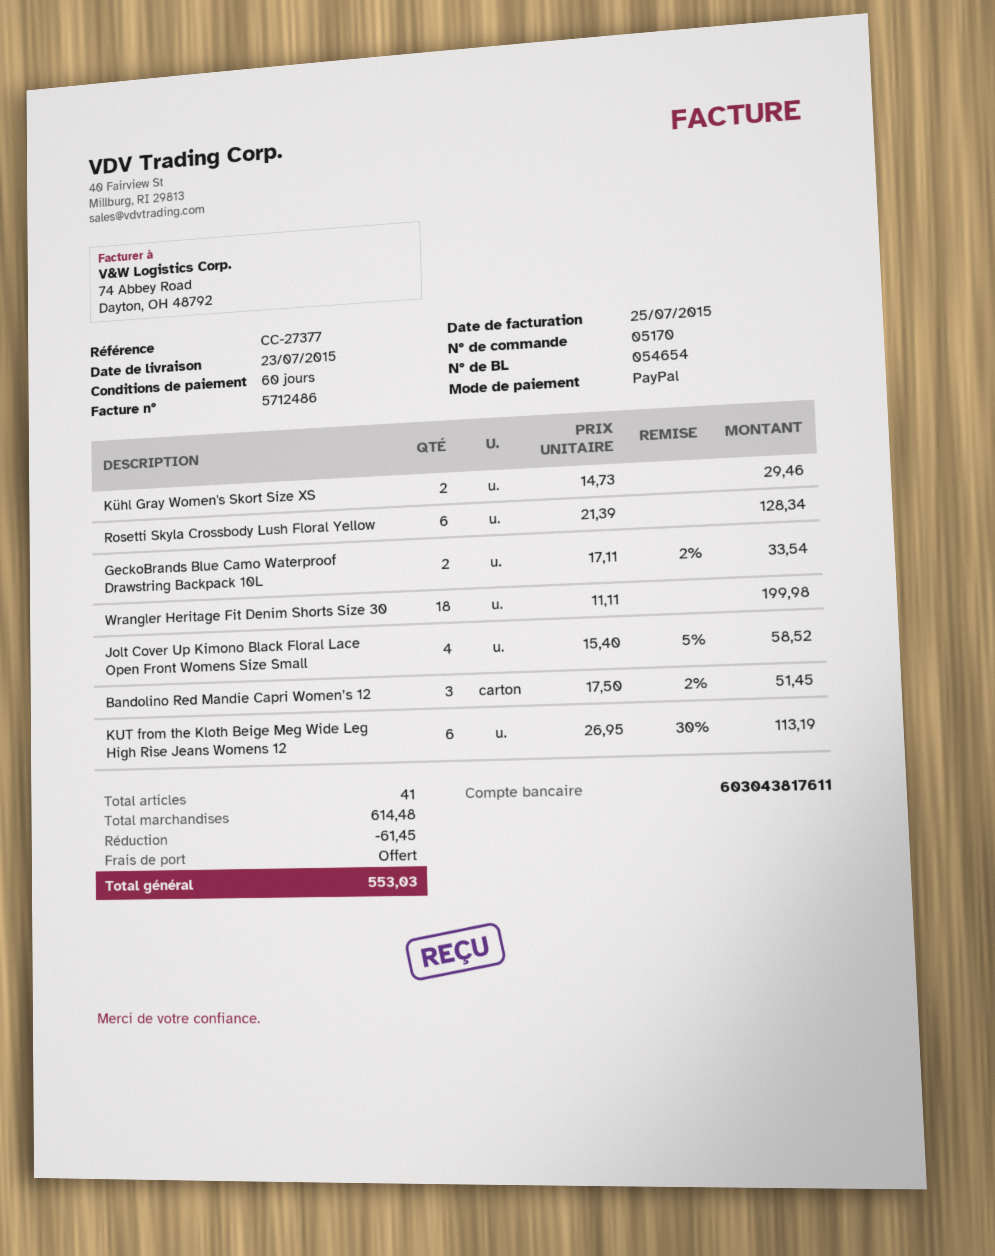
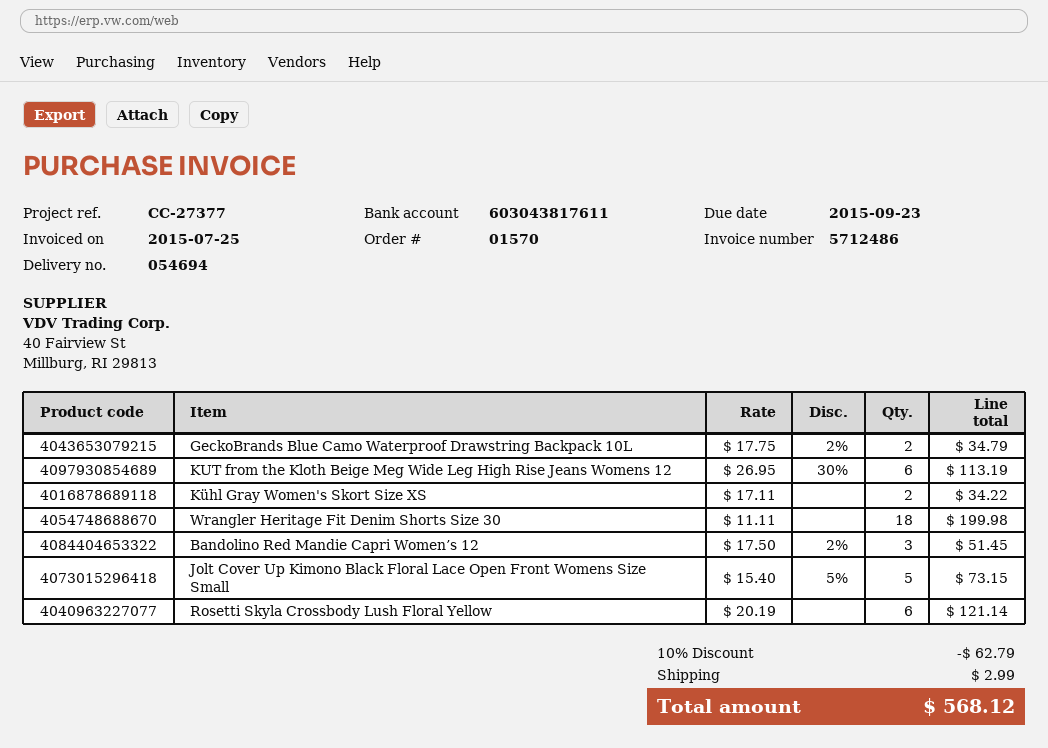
order number: 05170 -> 01570
delivery note number: 054654 -> 054694
Kühl Gray Women's Skort Size XS: 2 x 14.73 = 29.46 -> 2 x 17.11 = 34.22
Rosetti Skyla Crossbody Lush Floral Yellow: 6 x 21.39 = 128.34 -> 6 x 20.19 = 121.14
GeckoBrands Blue Camo Waterproof Drawstring Backpack 10L: 2 x 17.11 - 2% = 33.54 -> 2 x 17.75 - 2% = 34.79
Jolt Cover Up Kimono Black Floral Lace Open Front Womens Size Small: 4 x 15.40 - 5% = 58.52 -> 5 x 15.40 - 5% = 73.15
discount: 61.45 -> 62.79
shipping: 0.00 -> 2.99
total: 553.03 -> 568.12

